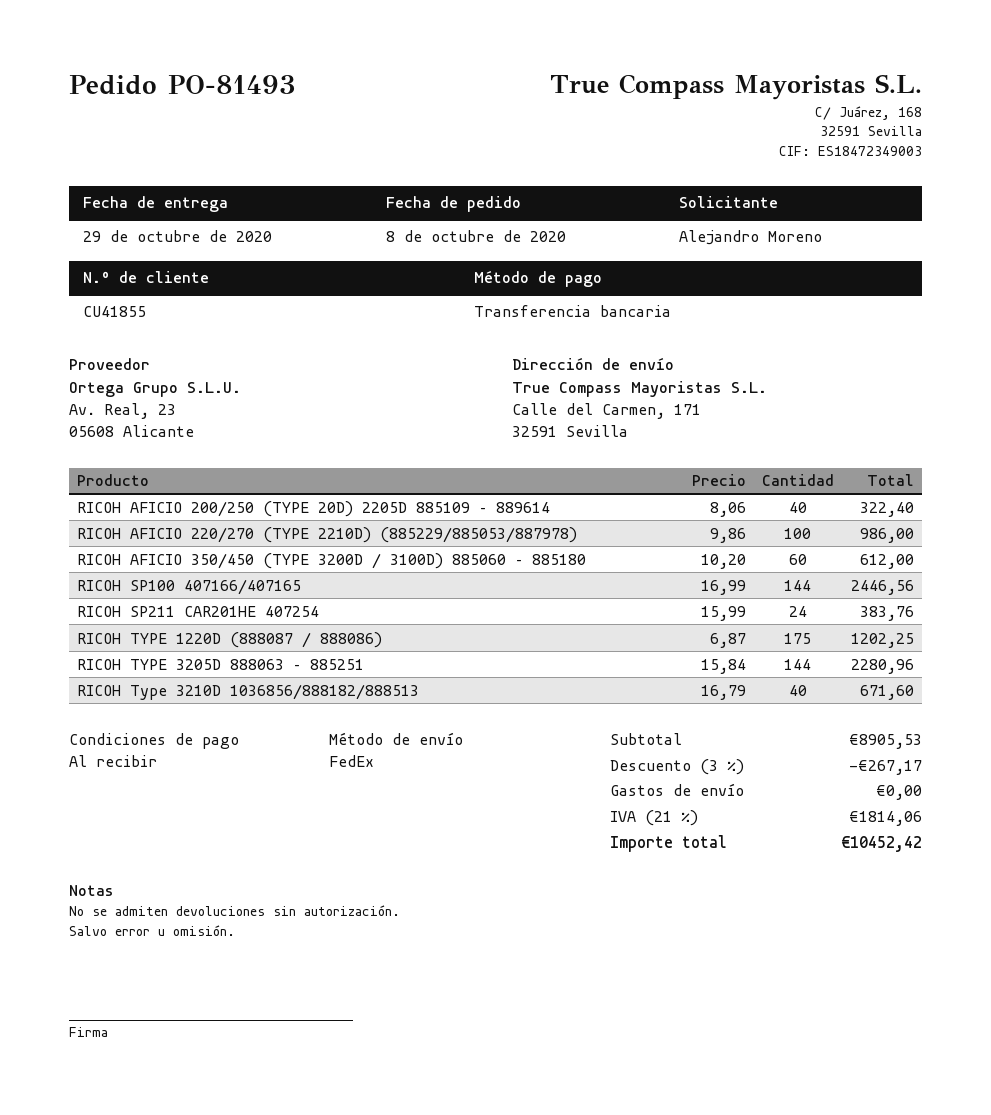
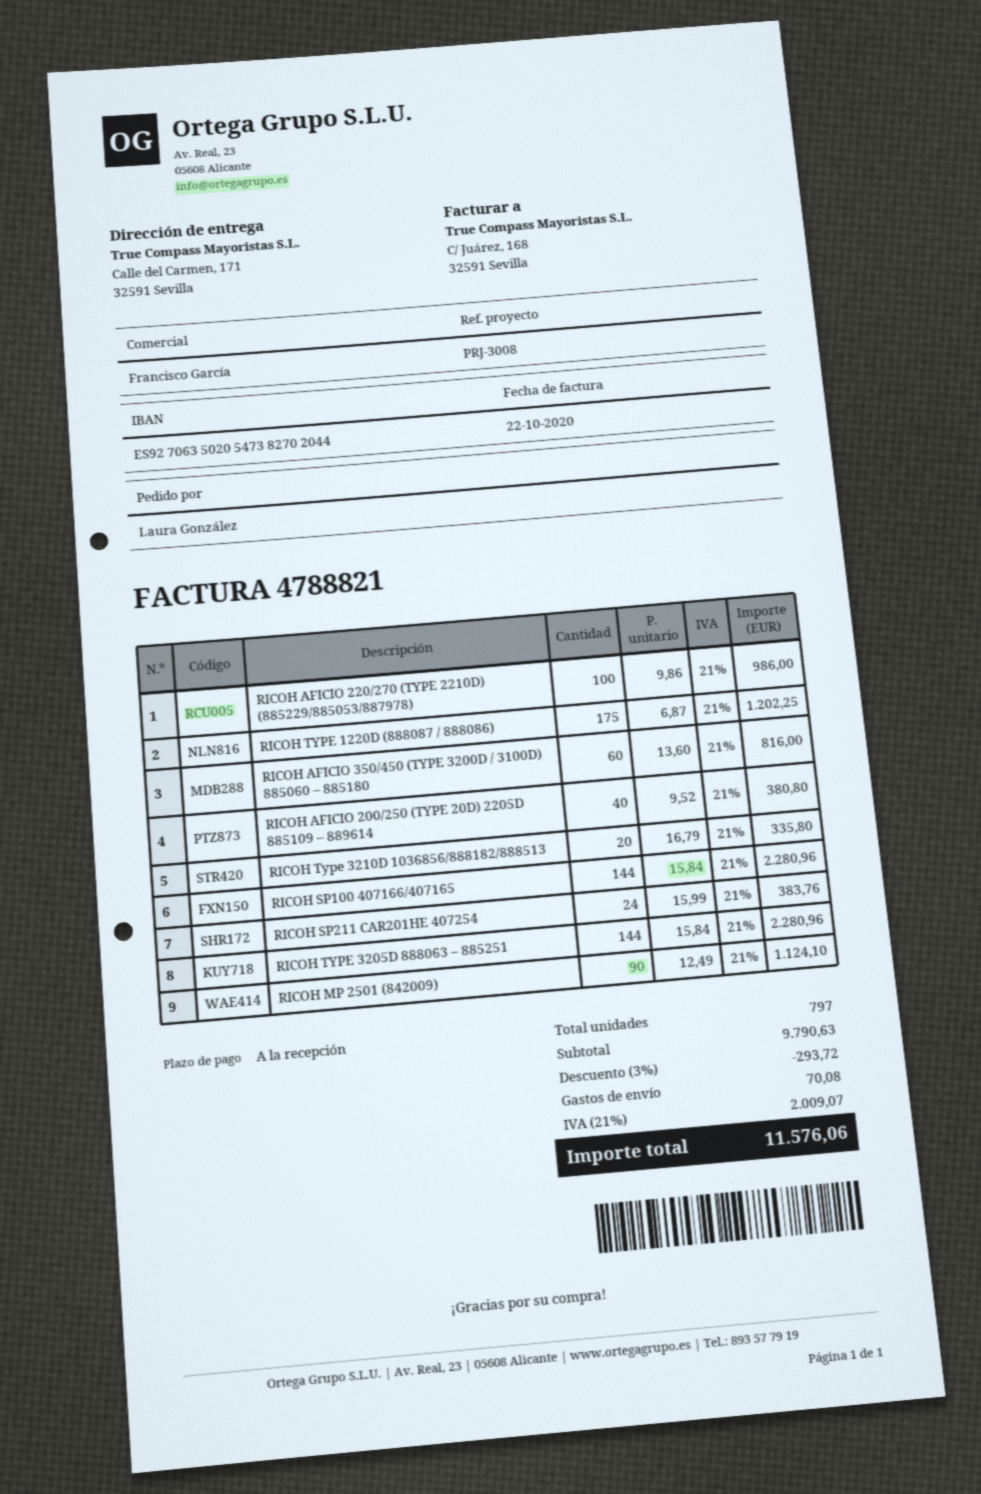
ordered by: Alejandro Moreno -> Laura González
RICOH AFICIO 200/250 (TYPE 20D) 2205D 885109 – 889614: 40 x 8.06 = 322.40 -> 40 x 9.52 = 380.80
RICOH AFICIO 350/450 (TYPE 3200D / 3100D) 885060 – 885180: 60 x 10.20 = 612.00 -> 60 x 13.60 = 816.00
RICOH SP100 407166/407165: 144 x 16.99 = 2446.56 -> 144 x 15.84 = 2280.96
RICOH Type 3210D 1036856/888182/888513: 40 x 16.79 = 671.60 -> 20 x 16.79 = 335.80
RICOH MP 2501 (842009): none -> 90 x 12.49 = 1124.10
subtotal: 8905.53 -> 9790.63
discount: 3% = 267.17 -> 3% = 293.72
shipping: 0.00 -> 70.08
tax: 21% = 1814.06 -> 21% = 2009.07
total: 10452.42 -> 11576.06

